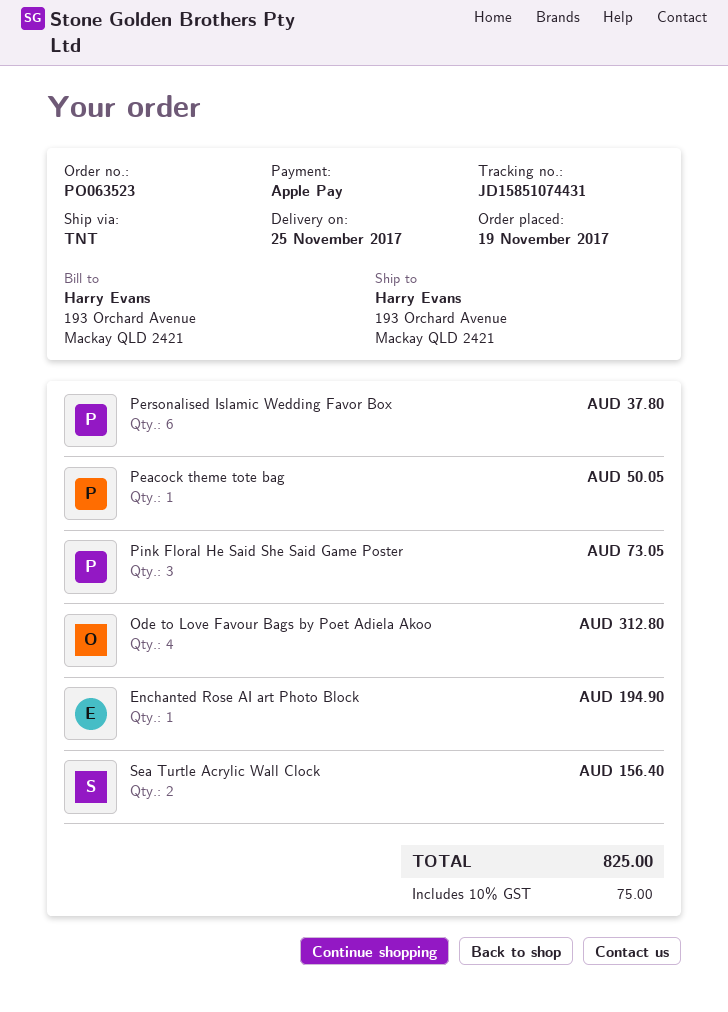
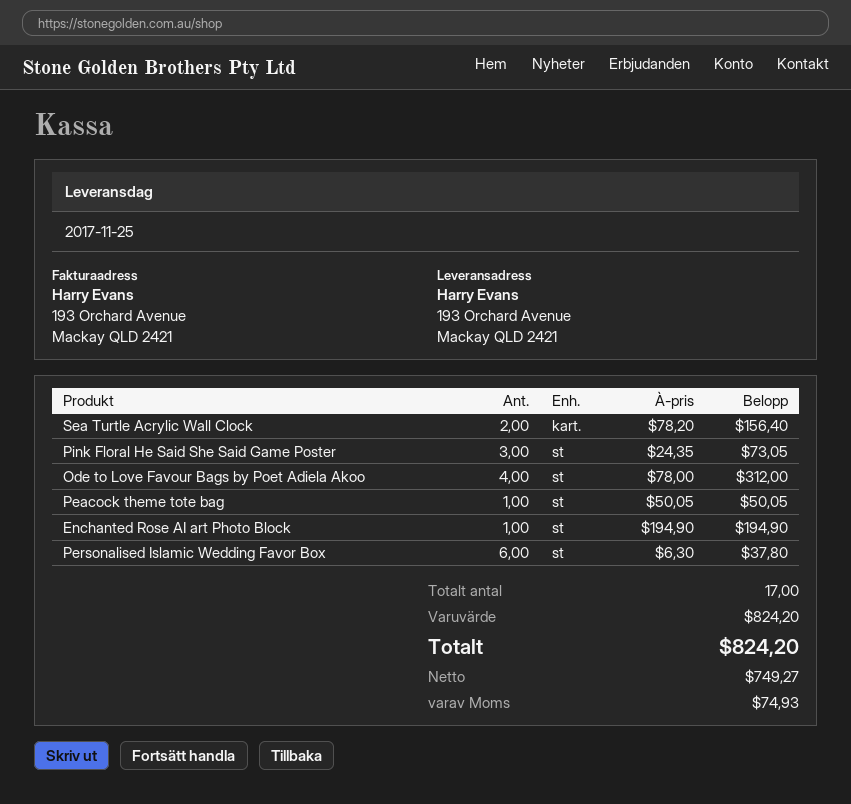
Ode to Love Favour Bags by Poet Adiela Akoo: 4 for 312.80 -> 4 for 312.00
tax: 75.00 -> 74.93
total: 825.00 -> 824.20

